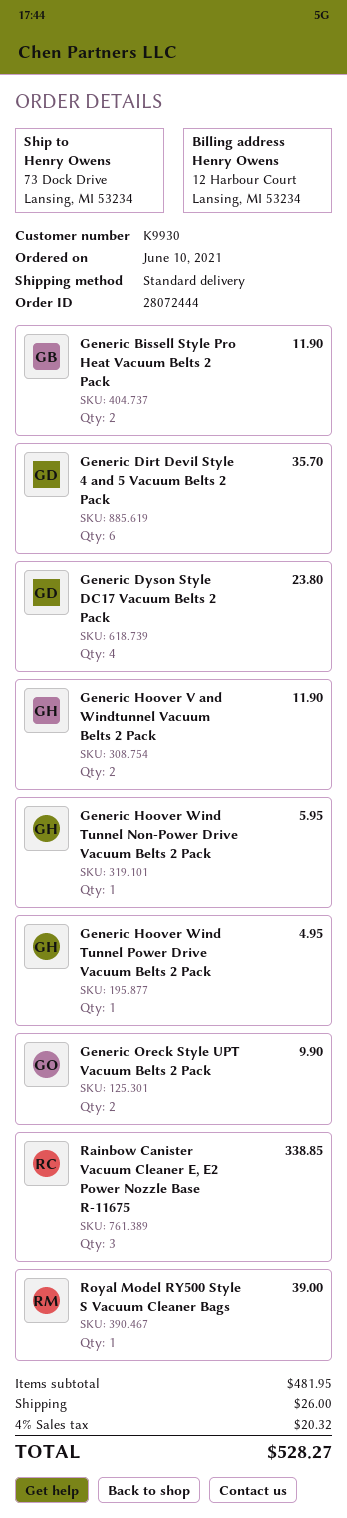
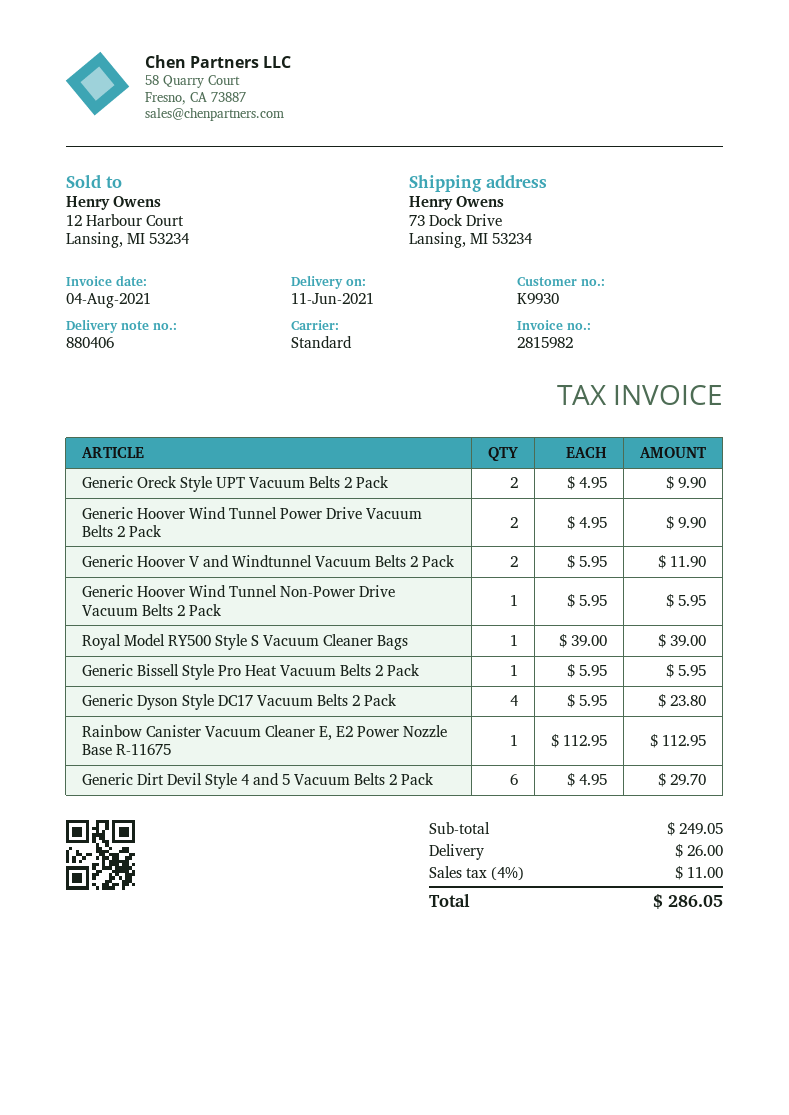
Generic Bissell Style Pro Heat Vacuum Belts 2 Pack: 2 for 11.90 -> 1 for 5.95
Generic Dirt Devil Style 4 and 5 Vacuum Belts 2 Pack: 6 for 35.70 -> 6 for 29.70
Generic Hoover Wind Tunnel Power Drive Vacuum Belts 2 Pack: 1 for 4.95 -> 2 for 9.90
Rainbow Canister Vacuum Cleaner E, E2 Power Nozzle Base R-11675: 3 for 338.85 -> 1 for 112.95
subtotal: 481.95 -> 249.05
tax: 4% = 20.32 -> 4% = 11.00
total: 528.27 -> 286.05

